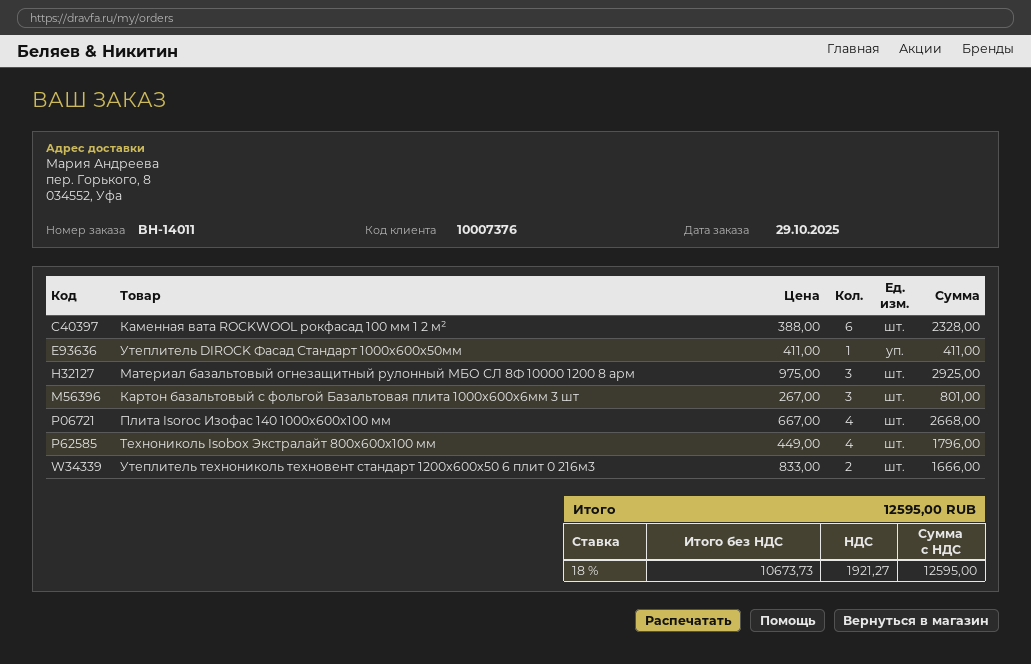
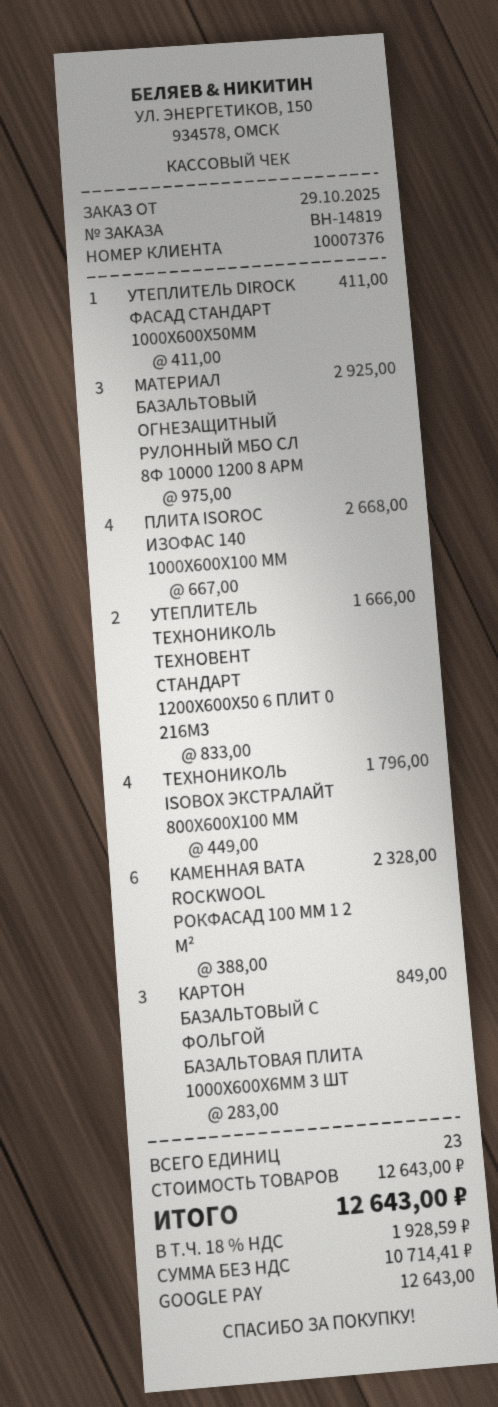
order number: BH-14011 -> BH-14819
Картон базальтовый с фольгой Базальтовая плита 1000х600х6мм 3 шт: 3 x 267.00 = 801.00 -> 3 x 283.00 = 849.00
net: 10673.73 -> 10714.41
tax: 18% = 1921.27 -> 18% = 1928.59
total: 12595.00 -> 12643.00

